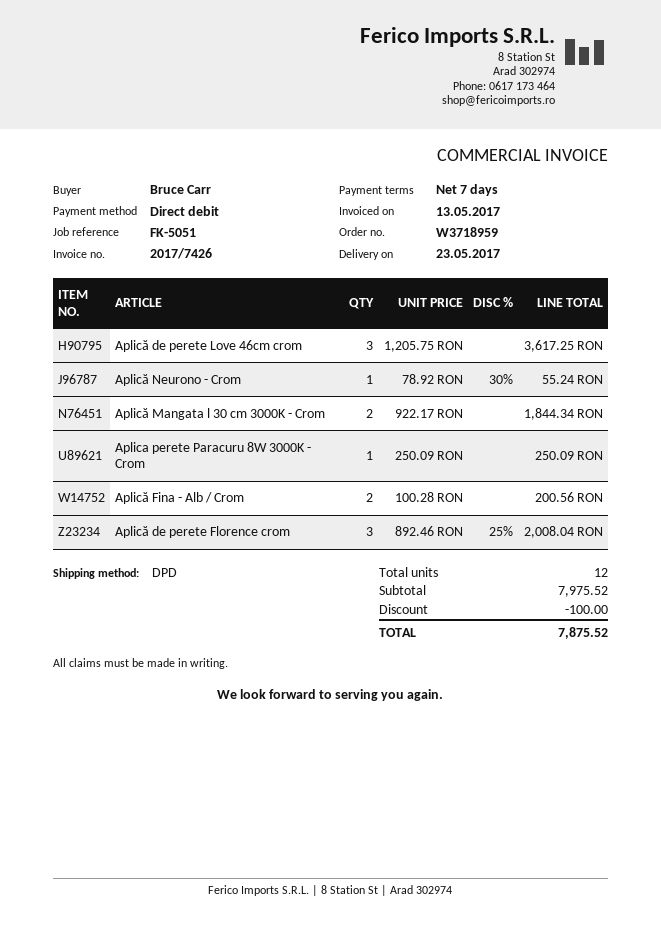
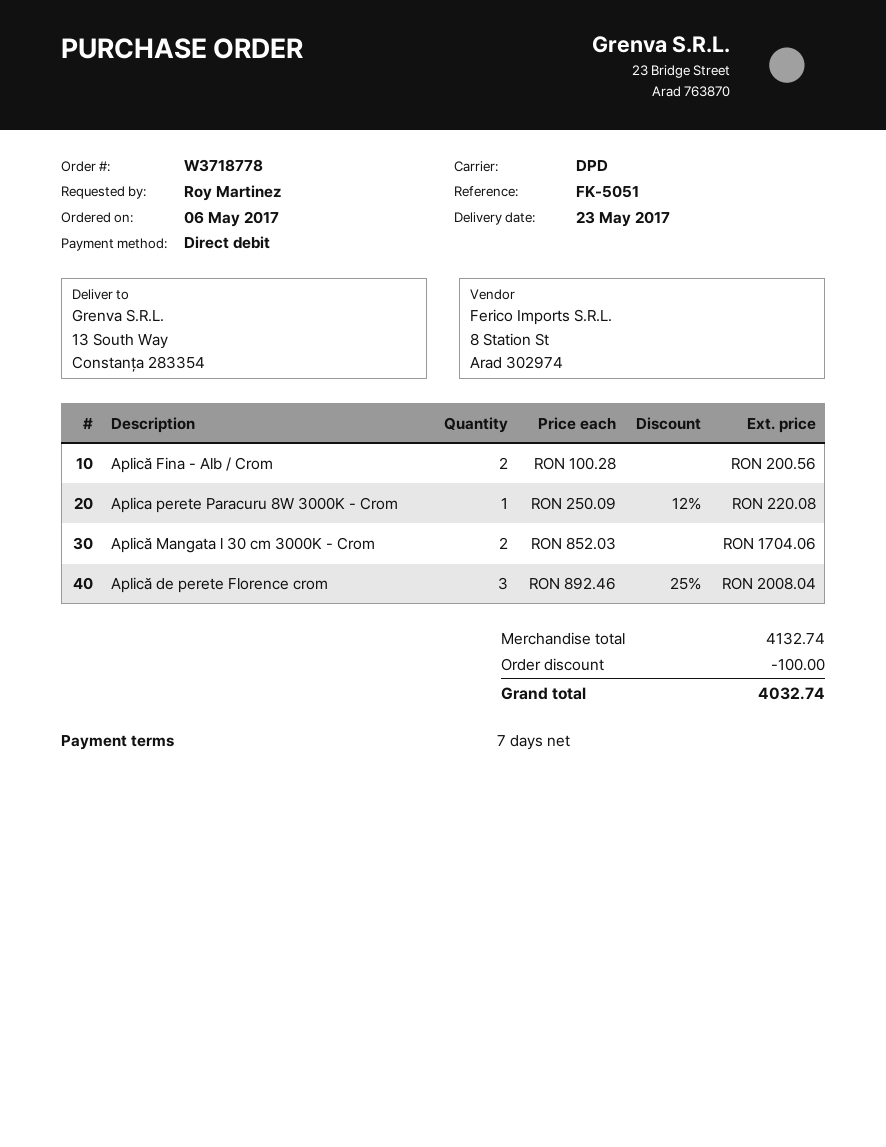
order number: W3718959 -> W3718778
ordered by: Bruce Carr -> Roy Martinez
Aplică de perete Love 46cm crom: 3 x 1205.75 = 3617.25 -> none
Aplică Neurono - Crom: 1 x 78.92 - 30% = 55.24 -> none
Aplică Mangata l 30 cm 3000K - Crom: 2 x 922.17 = 1844.34 -> 2 x 852.03 = 1704.06
Aplica perete Paracuru 8W 3000K - Crom: 1 x 250.09 = 250.09 -> 1 x 250.09 - 12% = 220.08
subtotal: 7975.52 -> 4132.74
total: 7875.52 -> 4032.74

